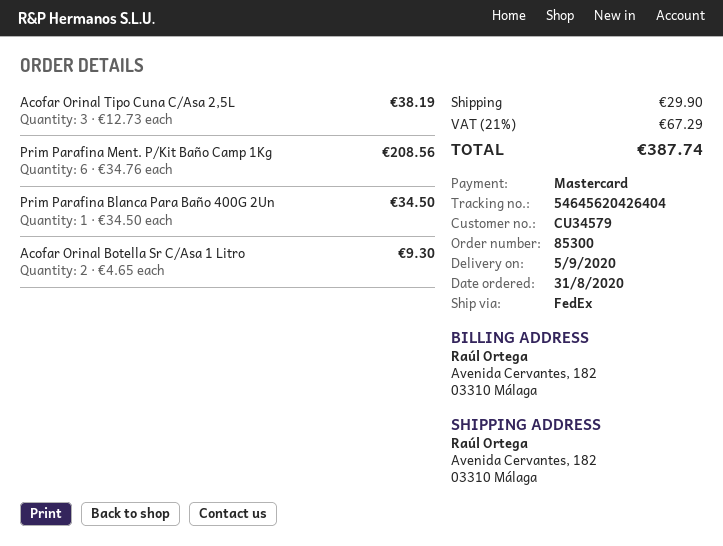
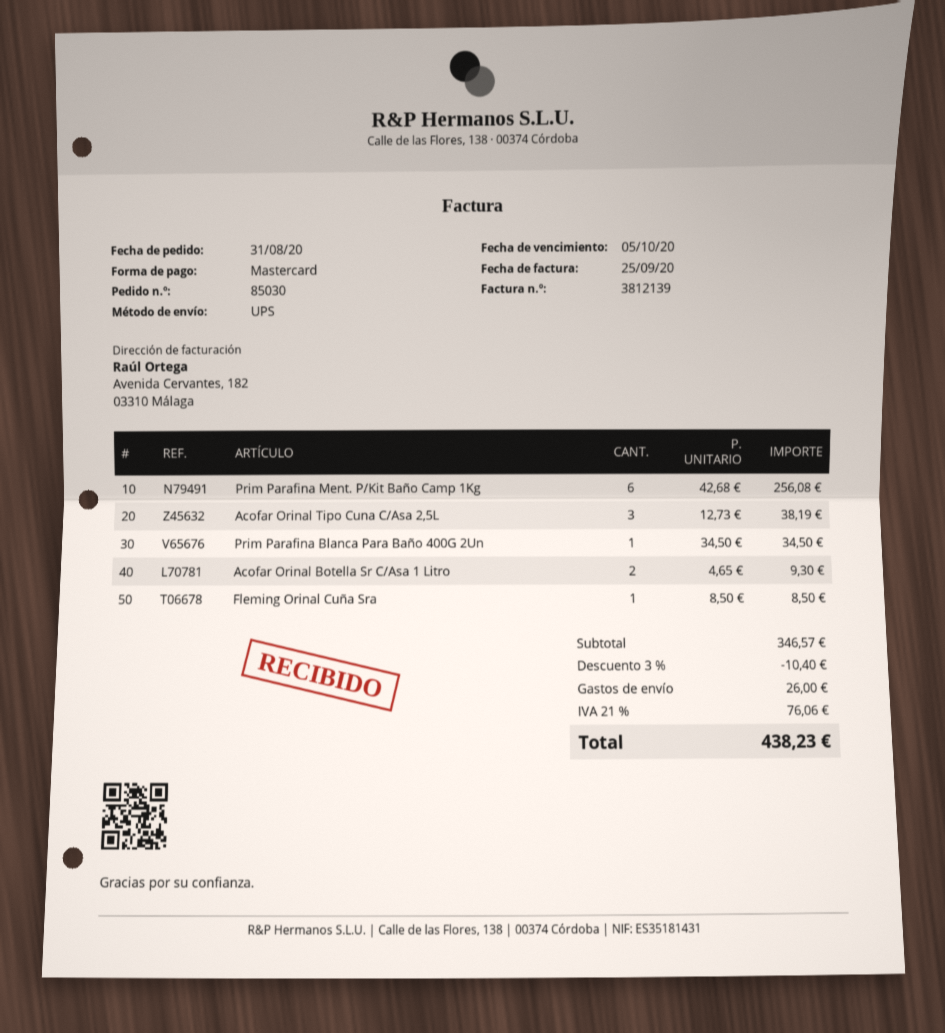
order number: 85300 -> 85030
shipping method: FedEx -> UPS
Prim Parafina Ment. P/Kit Baño Camp 1Kg: 6 x 34.76 = 208.56 -> 6 x 42.68 = 256.08
Fleming Orinal Cuña Sra: none -> 1 x 8.50 = 8.50
discount: none -> 3% = 10.40
shipping: 29.90 -> 26.00
tax: 21% = 67.29 -> 21% = 76.06
total: 387.74 -> 438.23

